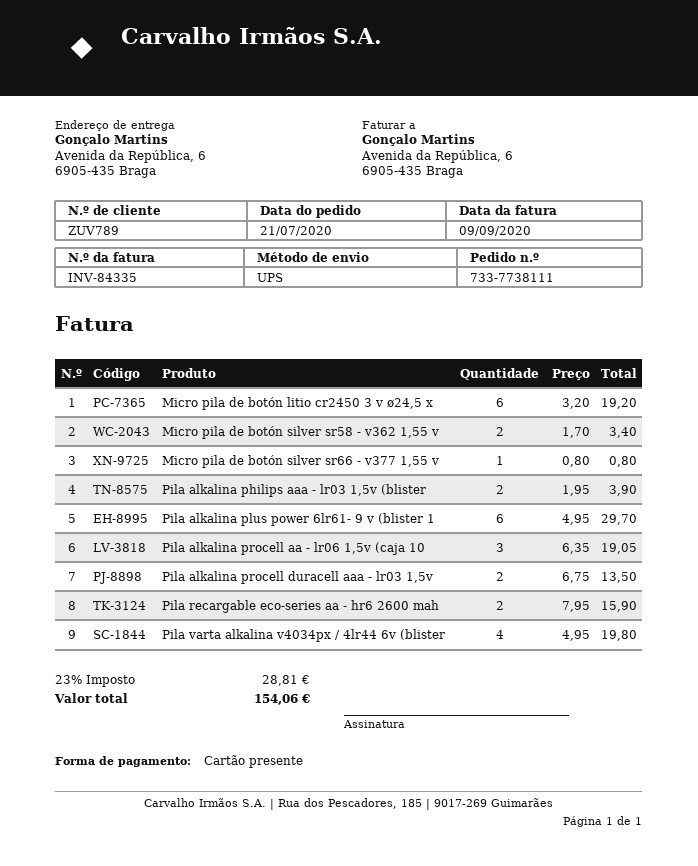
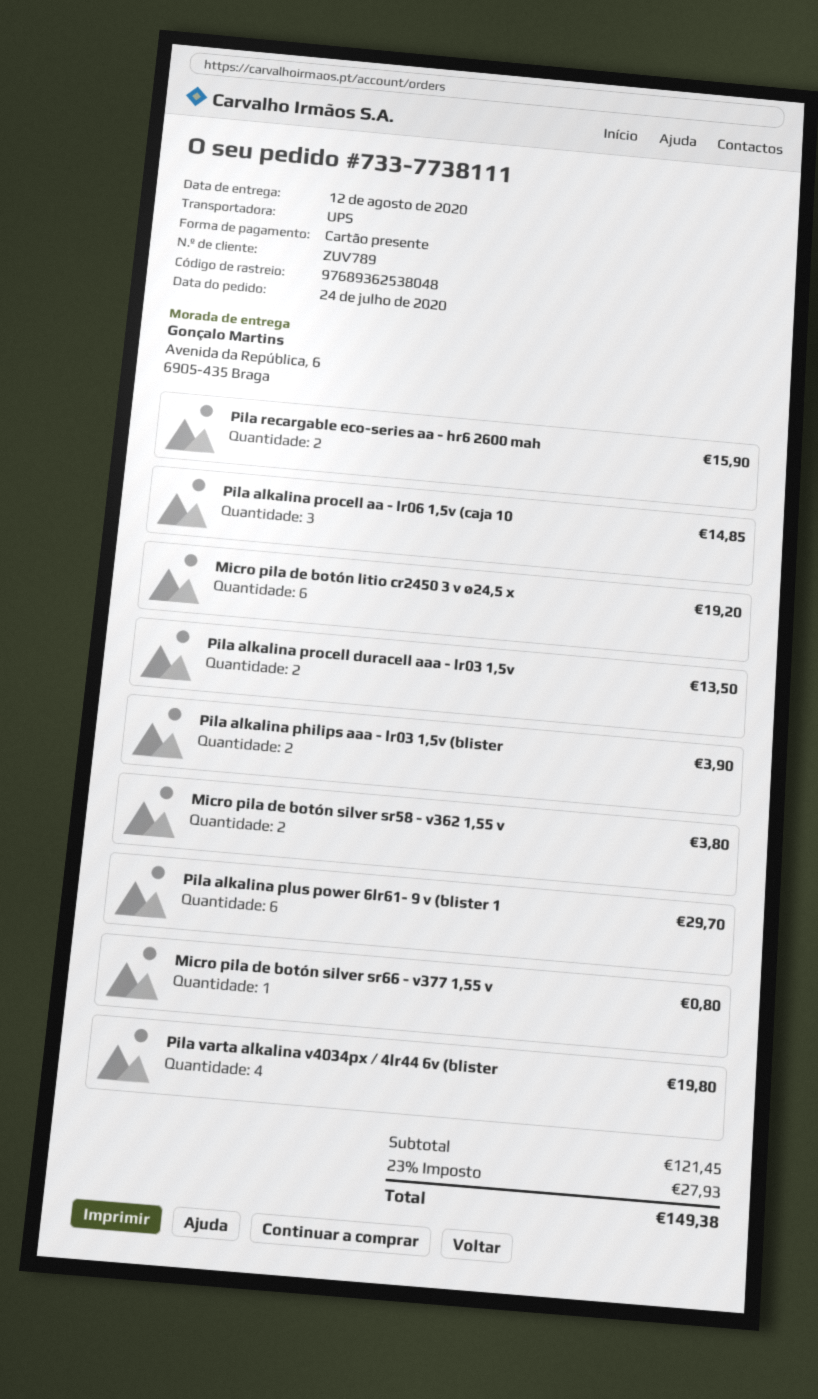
order date: 2020-07-21 -> 2020-07-24
Micro pila de botón silver sr58 - v362 1,55 v: 2 for 3.40 -> 2 for 3.80
Pila alkalina procell aa - lr06 1,5v (caja 10: 3 for 19.05 -> 3 for 14.85
tax: 23% = 28.81 -> 23% = 27.93
total: 154.06 -> 149.38

